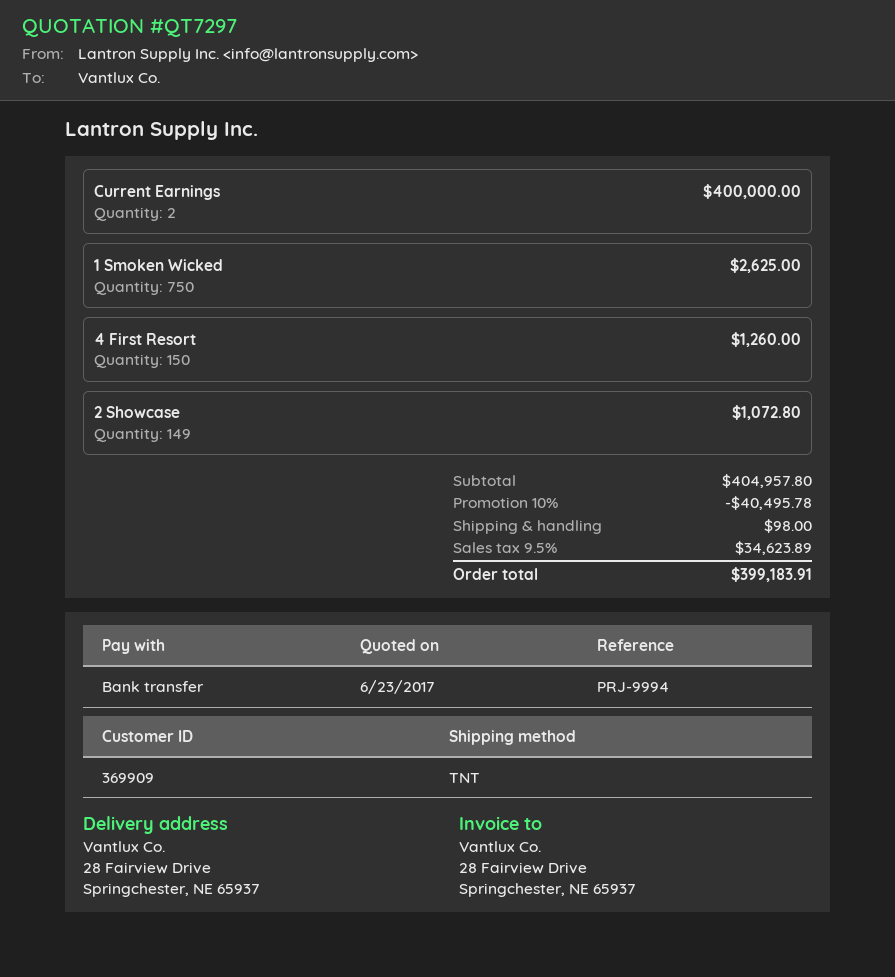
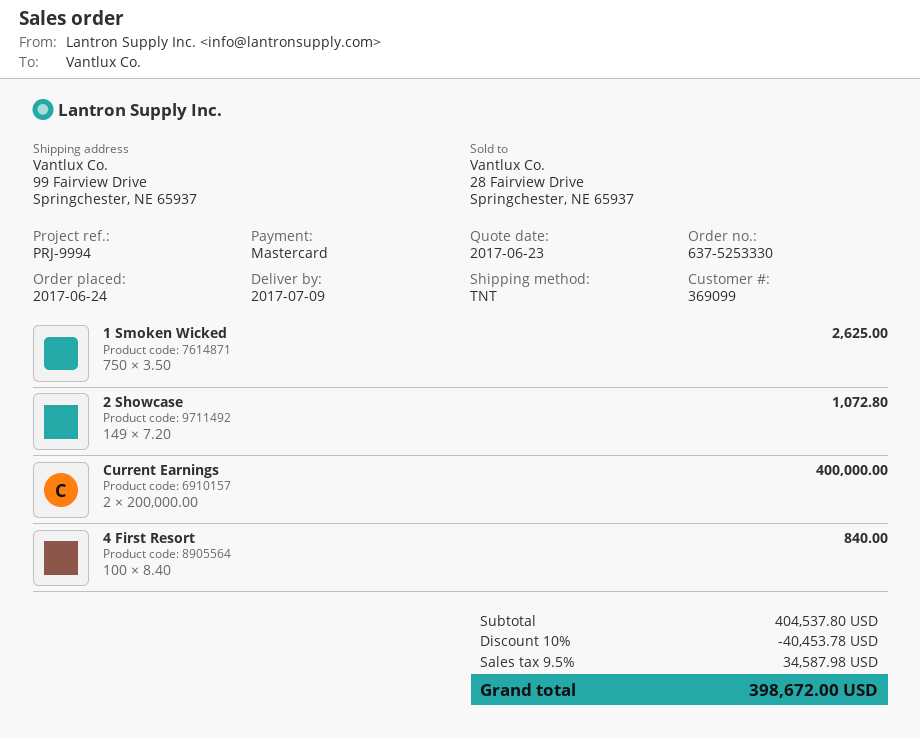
customer number: 369909 -> 369099
payment method: bank transfer -> Mastercard
ship to: 28 Fairview Drive, Springchester, NE 65937 -> 99 Fairview Drive, Springchester, NE 65937
4 First Resort: 150 for 1260.00 -> 100 for 840.00
subtotal: 404957.80 -> 404537.80
discount: 10% = 40495.78 -> 10% = 40453.78
shipping: 98.00 -> none
tax: 9.5% = 34623.89 -> 9.5% = 34587.98
total: 399183.91 -> 398672.00

